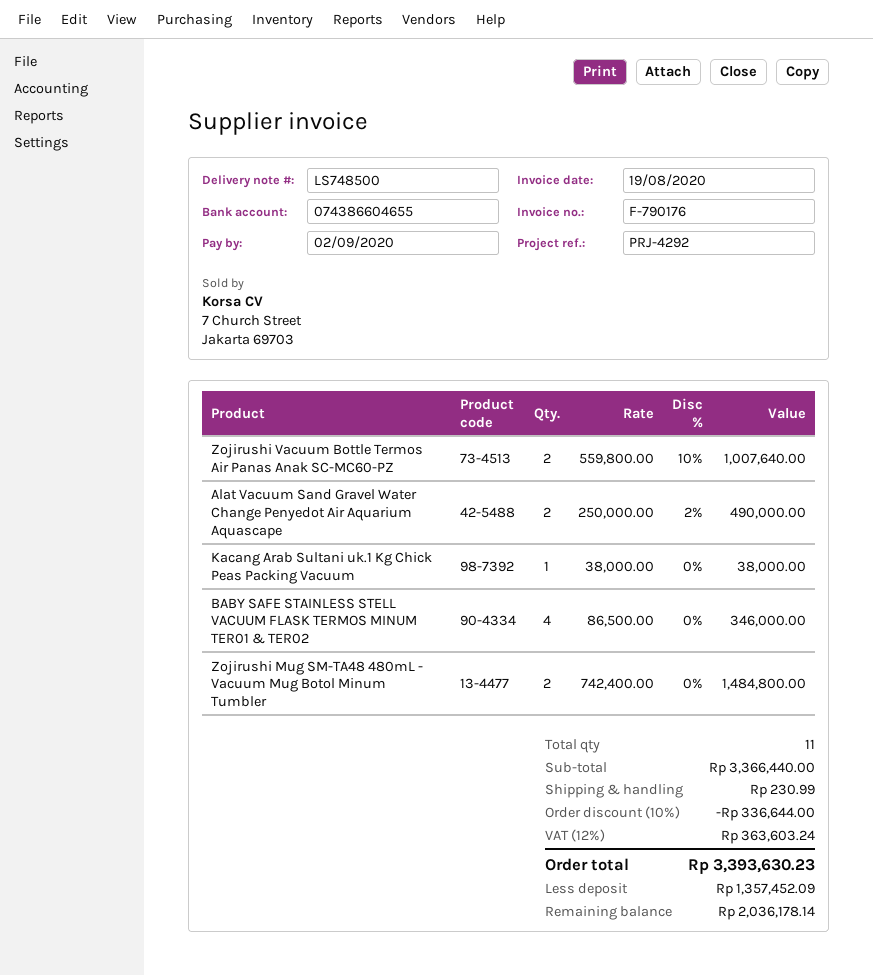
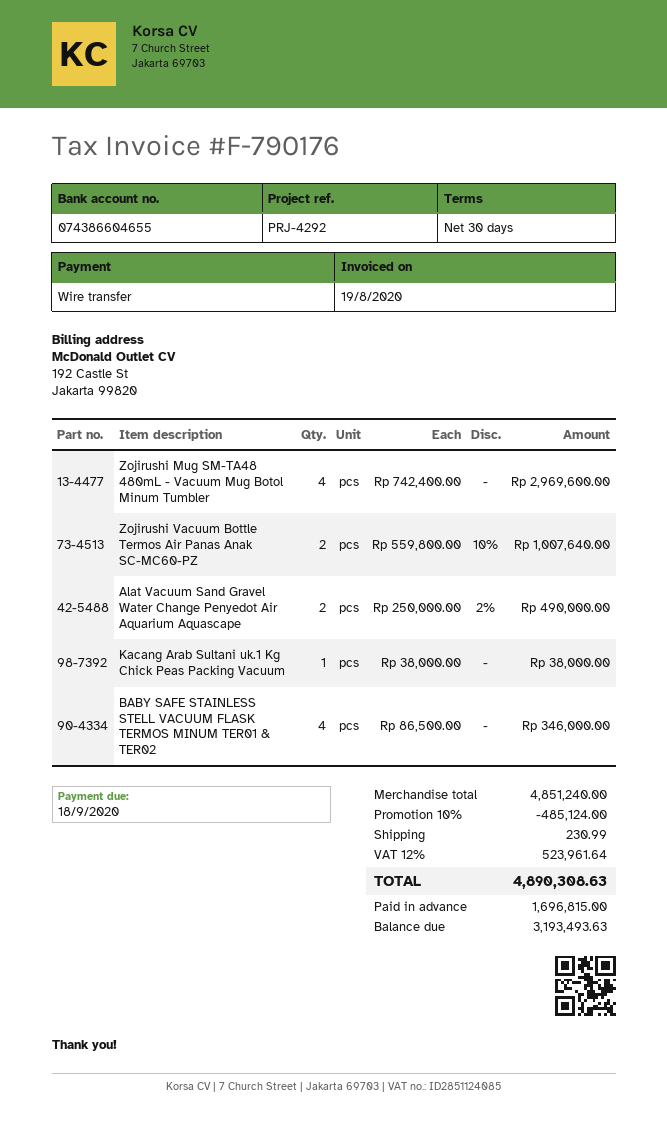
due date: 2020-09-02 -> 2020-09-18
Zojirushi Mug SM-TA48 480mL - Vacuum Mug Botol Minum Tumbler: 2 x 742400.00 = 1484800.00 -> 4 x 742400.00 = 2969600.00
subtotal: 3366440.00 -> 4851240.00
discount: 10% = 336644.00 -> 10% = 485124.00
tax: 12% = 363603.24 -> 12% = 523961.64
total: 3393630.23 -> 4890308.63
deposit: 1357452.09 -> 1696815.00
balance: 2036178.14 -> 3193493.63

